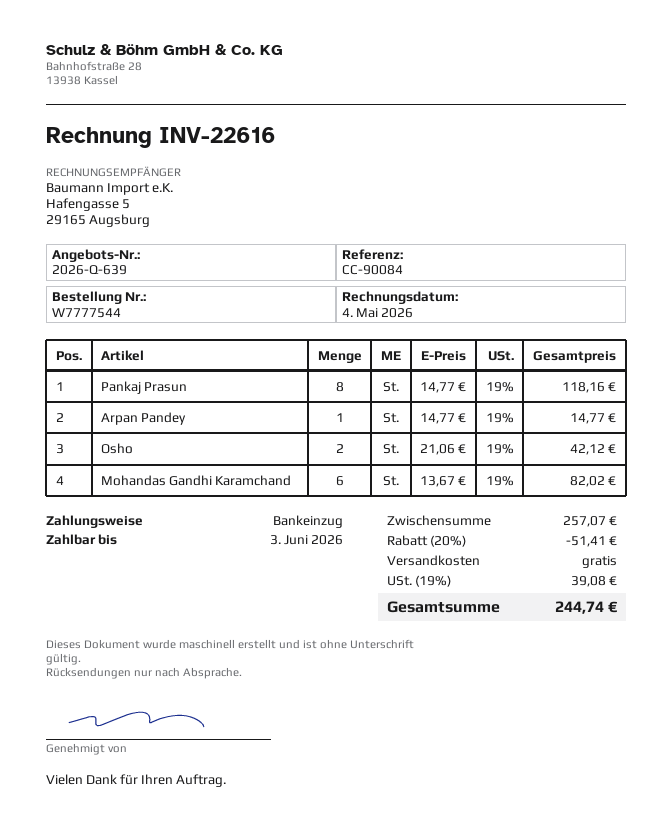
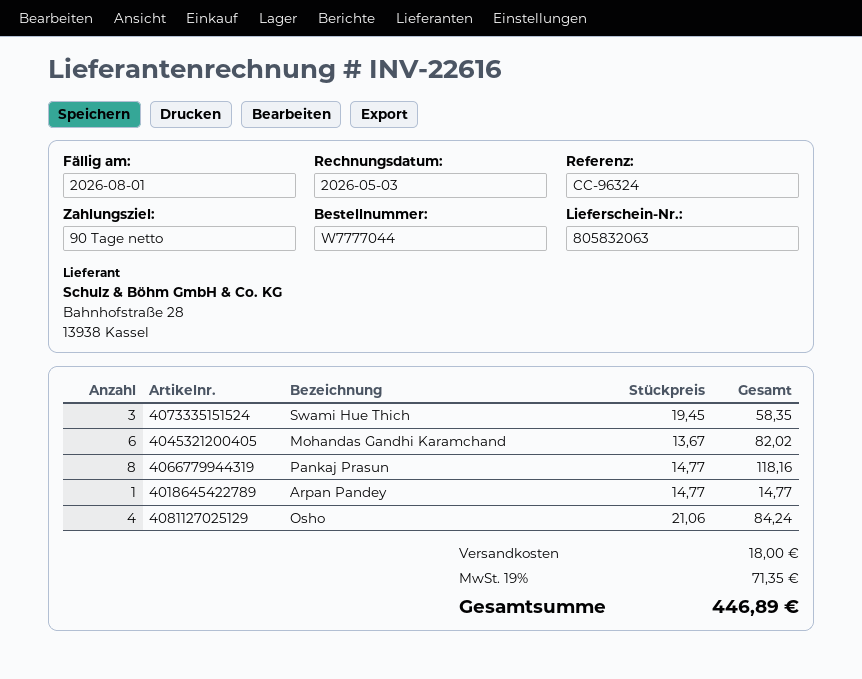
order number: W7777544 -> W7777044
invoice date: 2026-05-04 -> 2026-05-03
due date: 2026-06-03 -> 2026-08-01
reference: CC-90084 -> CC-96324
Osho: 2 x 21.06 = 42.12 -> 4 x 21.06 = 84.24
Swami Hue Thich: none -> 3 x 19.45 = 58.35
discount: 20% = 51.41 -> none
shipping: 0.00 -> 18.00
tax: 19% = 39.08 -> 19% = 71.35
total: 244.74 -> 446.89

